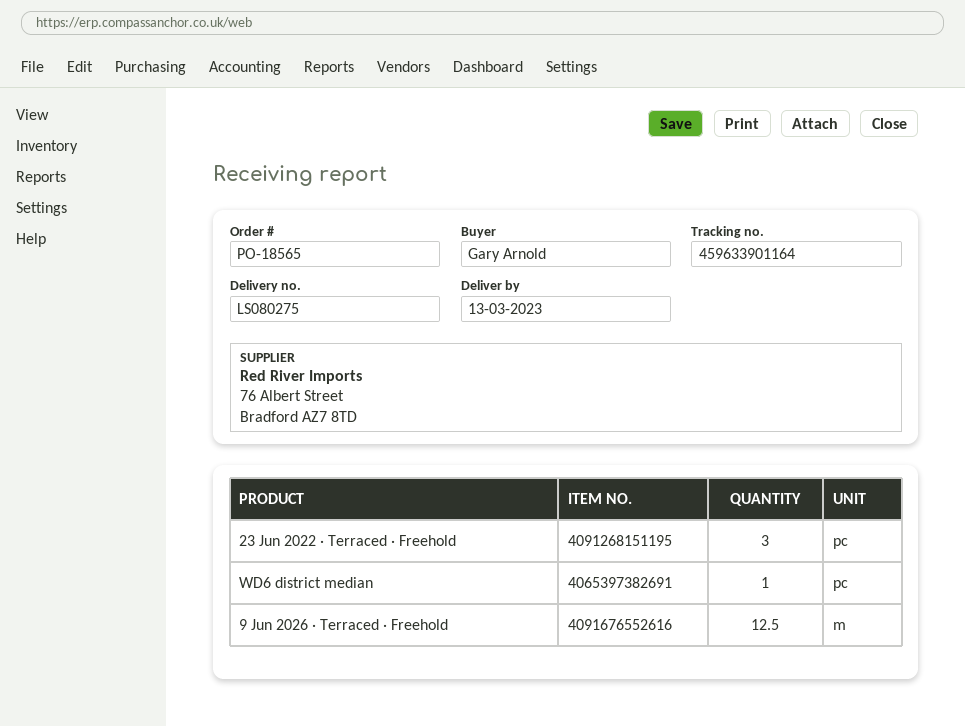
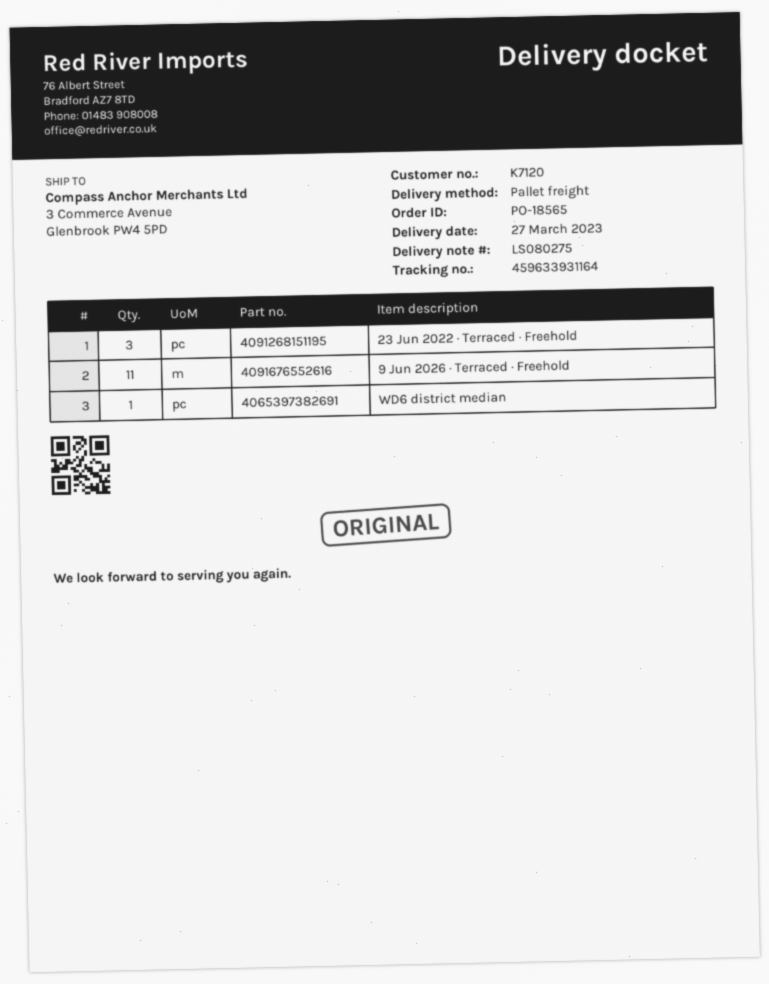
delivery date: 2023-03-13 -> 2023-03-27
tracking number: 459633901164 -> 459633931164
9 Jun 2026 · Terraced · Freehold: 12.5 -> 11

